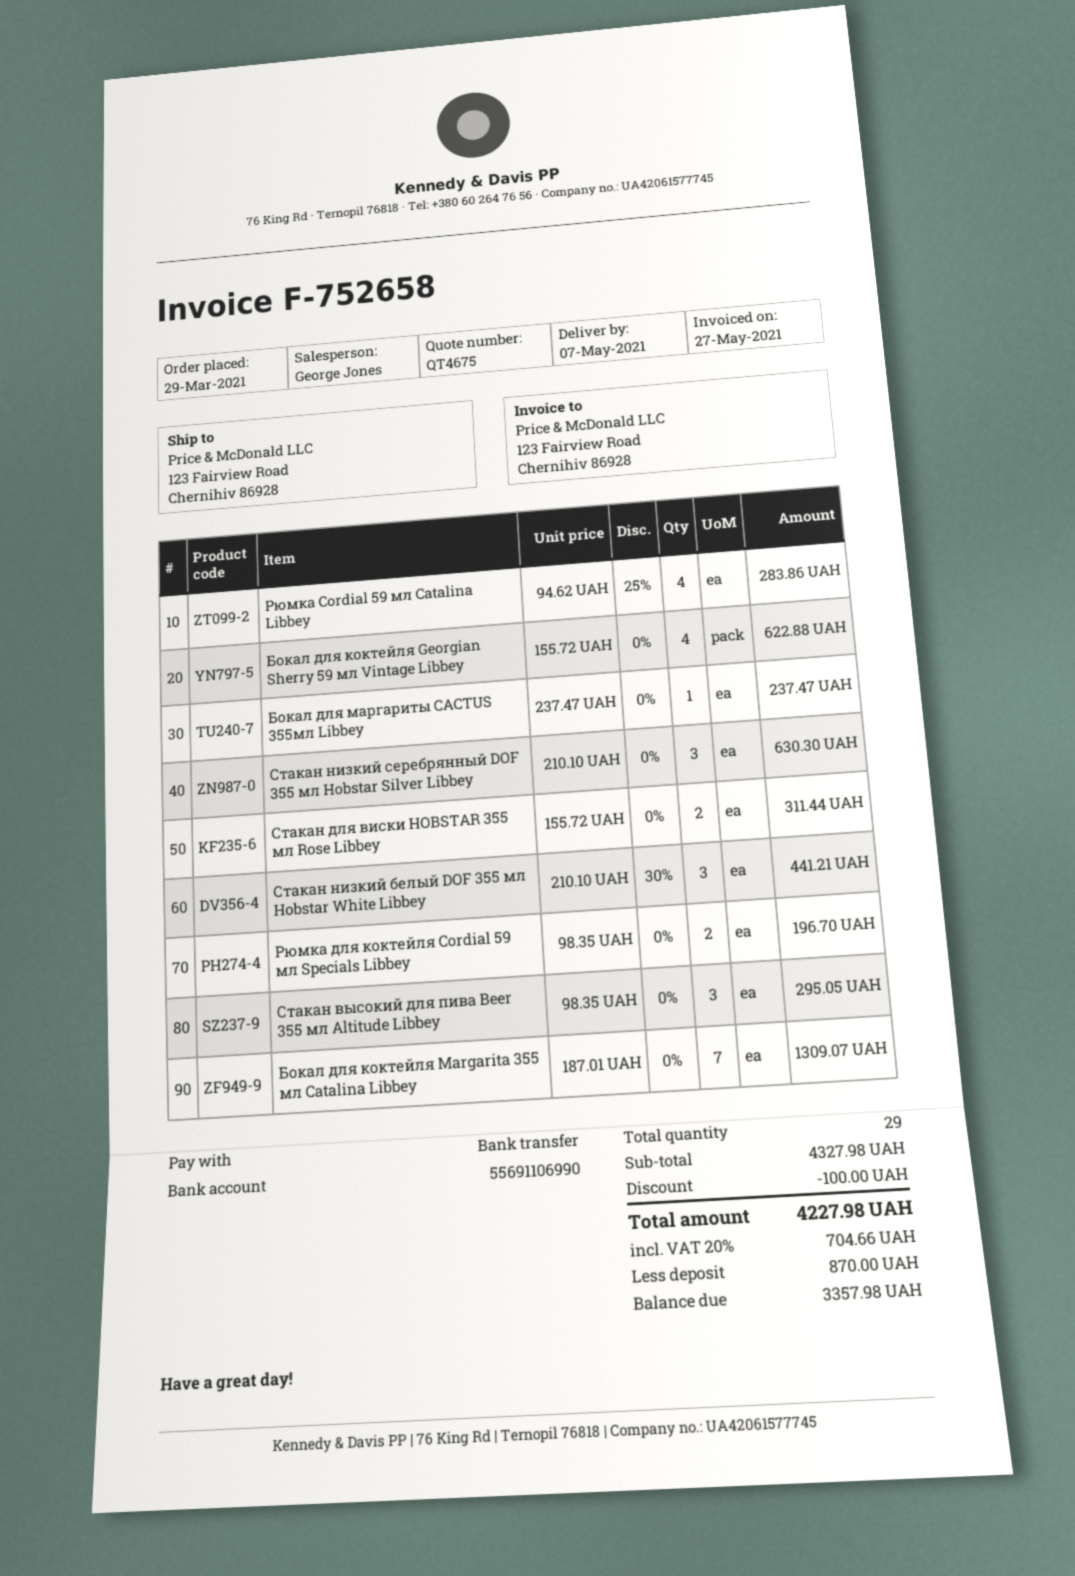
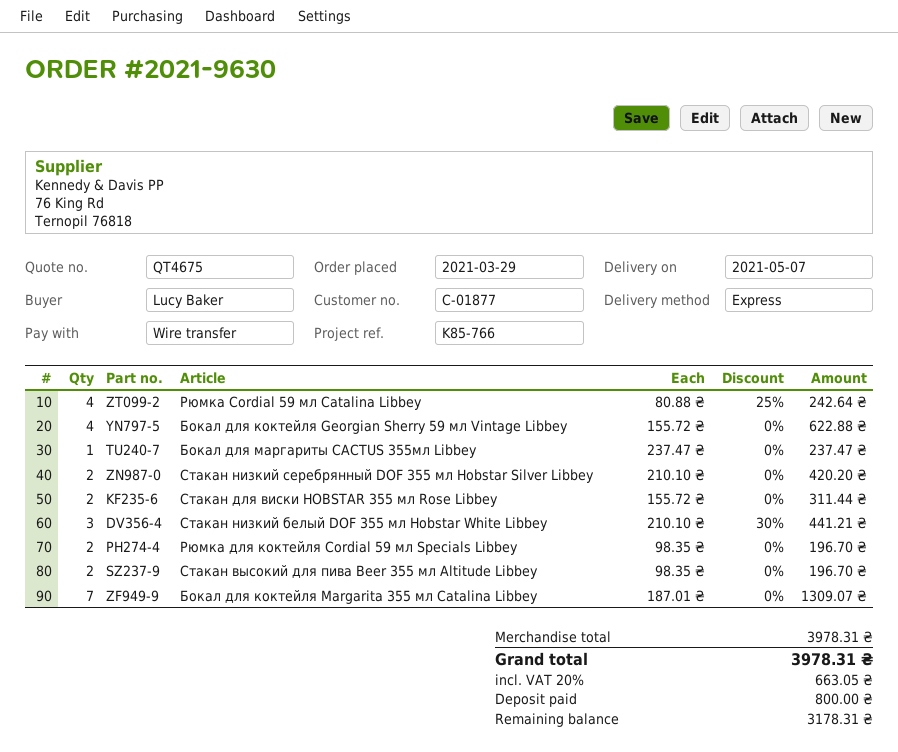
Рюмка Cordial 59 мл Catalina Libbey: 4 x 94.62 - 25% = 283.86 -> 4 x 80.88 - 25% = 242.64
Стакан низкий серебрянный DOF 355 мл Hobstar Silver Libbey: 3 x 210.10 = 630.30 -> 2 x 210.10 = 420.20
Стакан высокий для пива Beer 355 мл Altitude Libbey: 3 x 98.35 = 295.05 -> 2 x 98.35 = 196.70
subtotal: 4327.98 -> 3978.31
discount: 100.00 -> none
tax: 20% = 704.66 -> 20% = 663.05
total: 4227.98 -> 3978.31
deposit: 870.00 -> 800.00
balance: 3357.98 -> 3178.31

